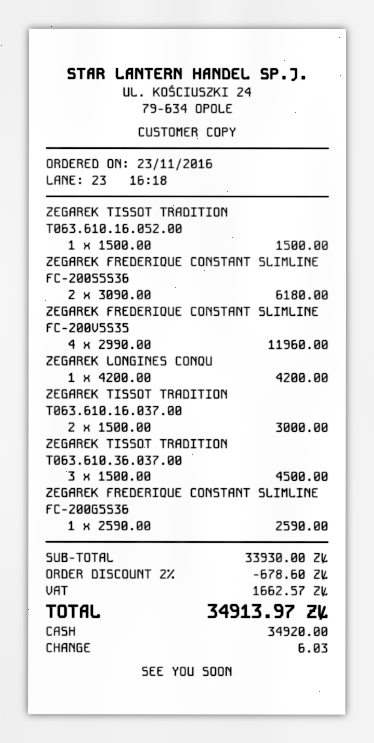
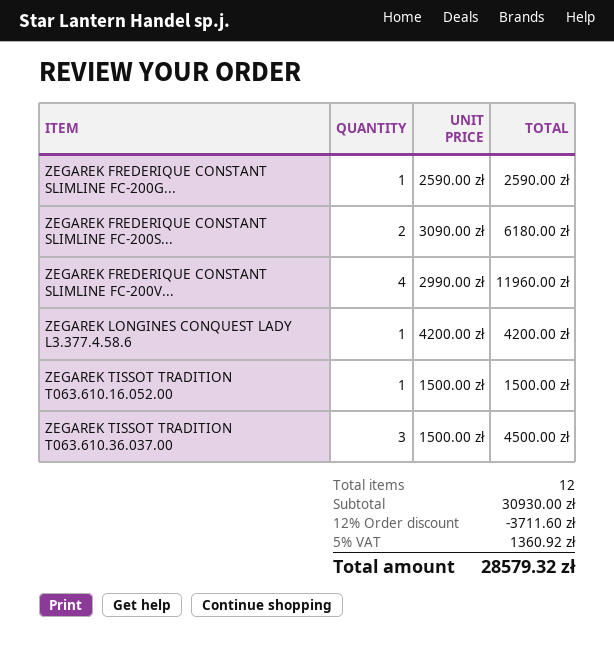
ZEGAREK TISSOT TRADITION T063.610.16.037.00: 2 x 1500.00 = 3000.00 -> none
subtotal: 33930.00 -> 30930.00
discount: 2% = 678.60 -> 12% = 3711.60
tax: 1662.57 -> 1360.92
total: 34913.97 -> 28579.32

